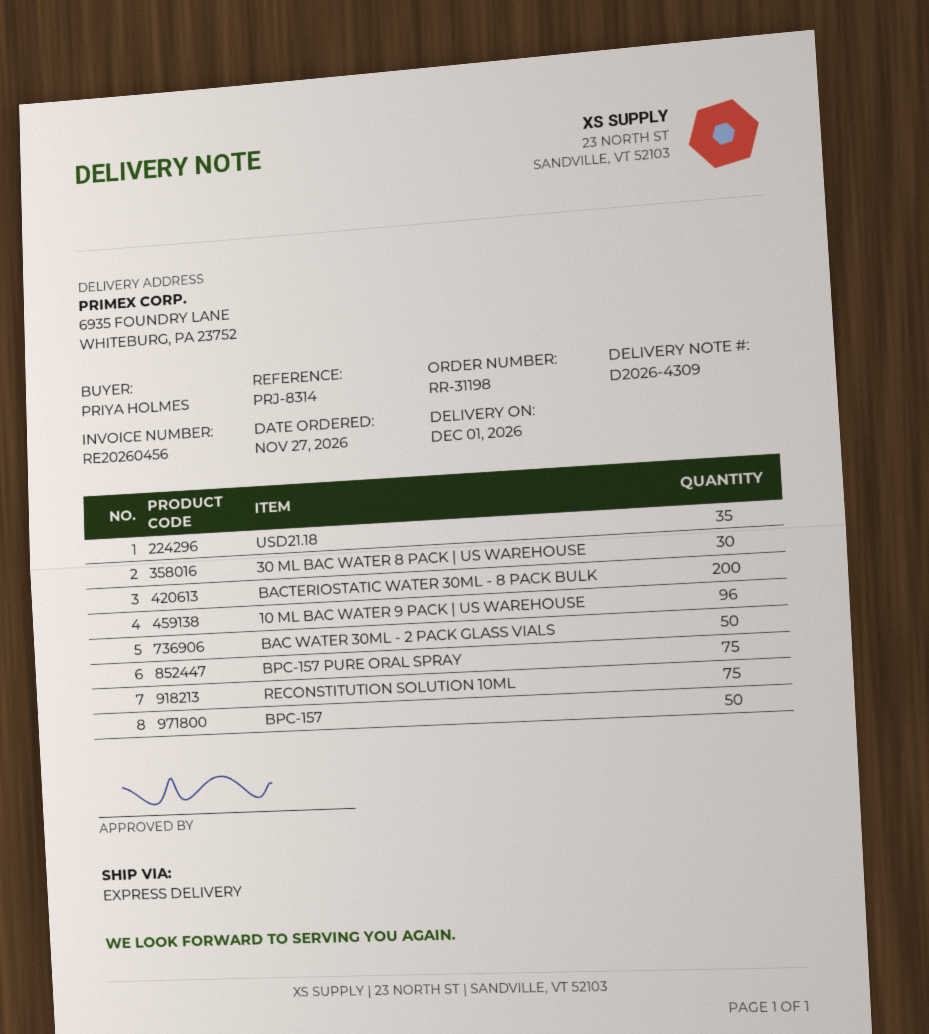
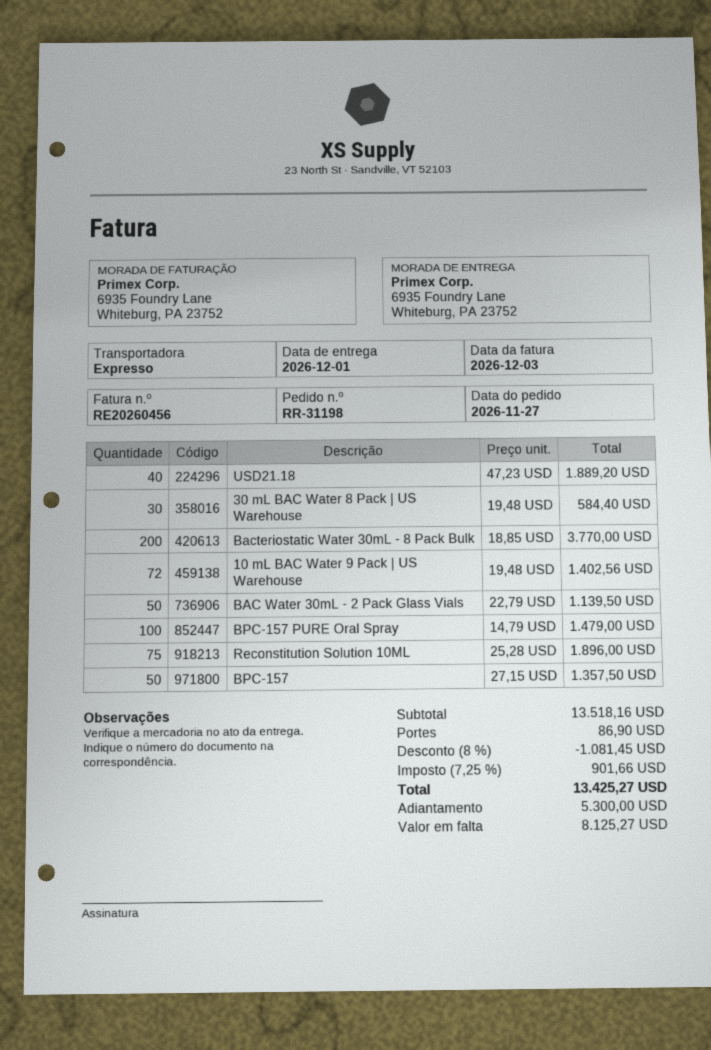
USD21.18: 35 -> 40
10 ML BAC WATER 9 PACK | US WAREHOUSE: 96 -> 72
BPC-157 PURE ORAL SPRAY: 75 -> 100

